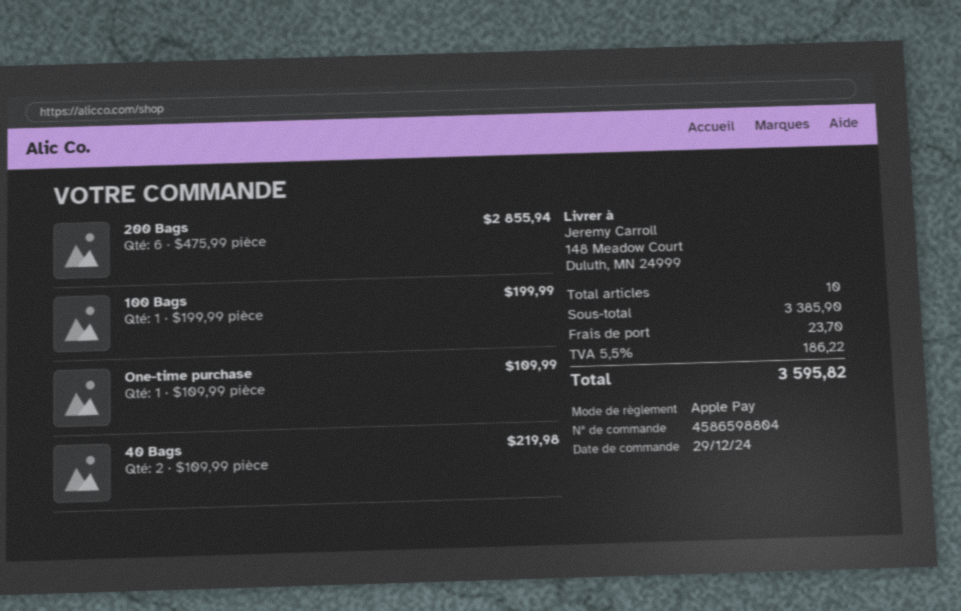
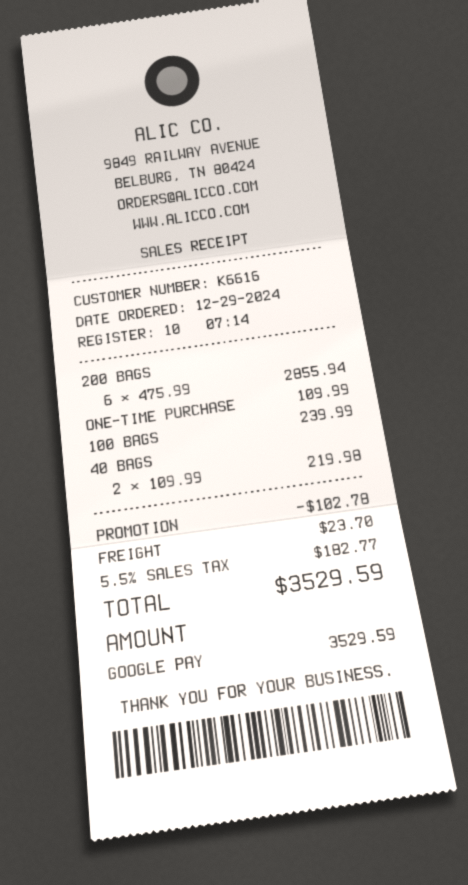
payment method: Apple Pay -> Google Pay
100 Bags: 1 x 199.99 = 199.99 -> 1 x 239.99 = 239.99
discount: none -> 102.78
tax: 5.5% = 186.22 -> 5.5% = 182.77
total: 3595.82 -> 3529.59

